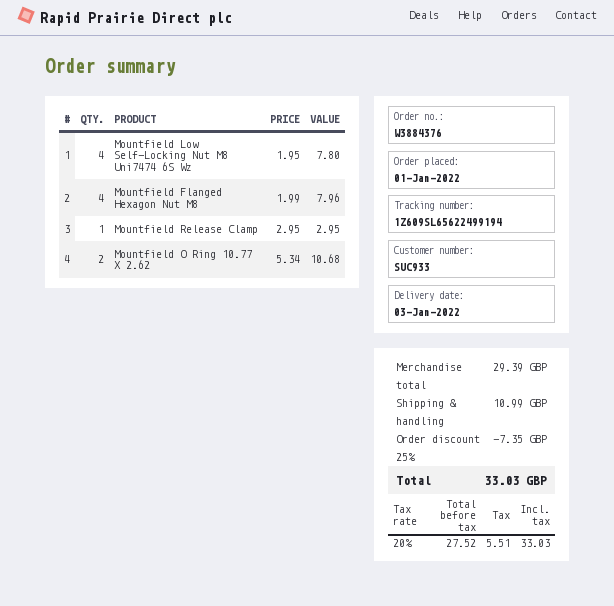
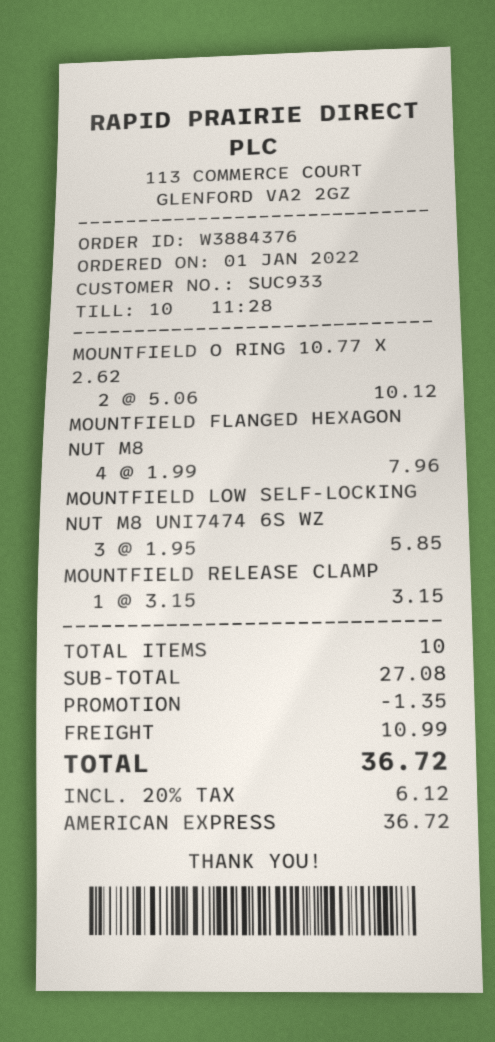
Mountfield Low Self-Locking Nut M8 Uni7474 6S Wz: 4 x 1.95 = 7.80 -> 3 x 1.95 = 5.85
Mountfield Release Clamp: 1 x 2.95 = 2.95 -> 1 x 3.15 = 3.15
Mountfield O Ring 10.77 X 2.62: 2 x 5.34 = 10.68 -> 2 x 5.06 = 10.12
subtotal: 29.39 -> 27.08
discount: 7.35 -> 1.35
tax: 20% = 5.51 -> 20% = 6.12
total: 33.03 -> 36.72

